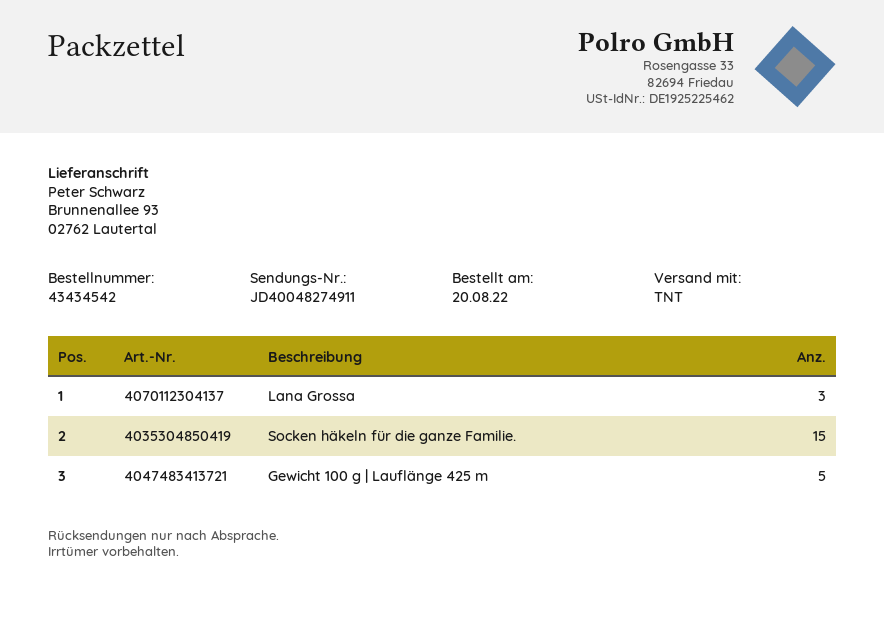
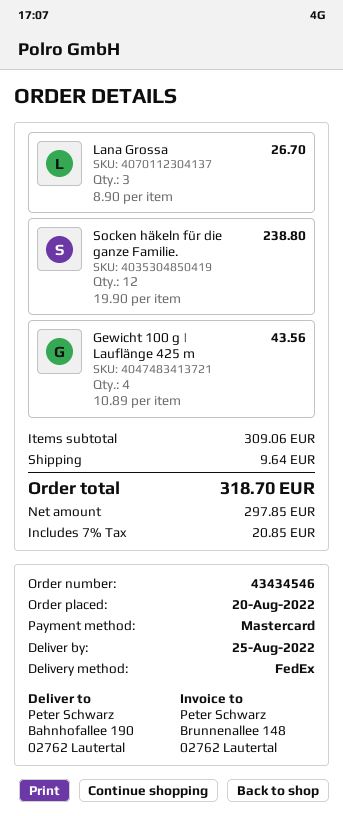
order number: 43434542 -> 43434546
shipping method: TNT -> FedEx
ship to: Brunnenallee 93, 02762 Lautertal -> Bahnhofallee 190, 02762 Lautertal
Socken häkeln für die ganze Familie.: 15 -> 12
Gewicht 100 g | Lauflänge 425 m: 5 -> 4

